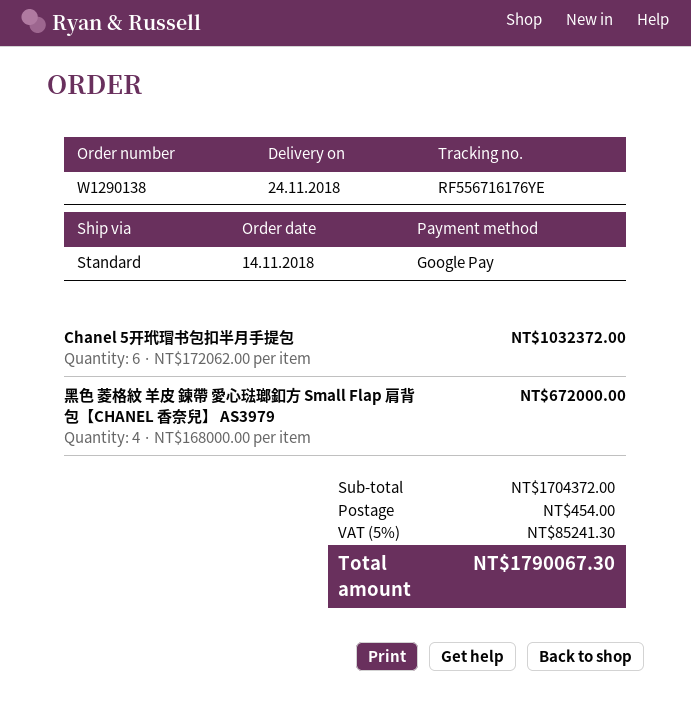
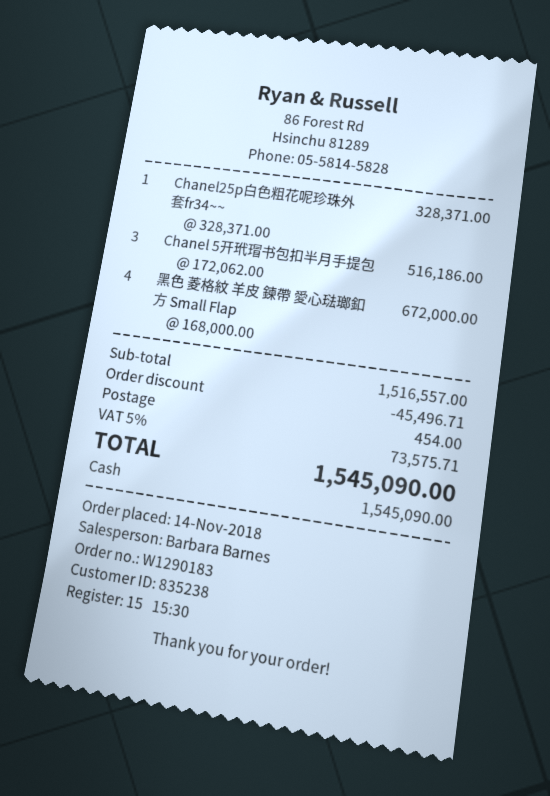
order number: W1290138 -> W1290183
payment method: Google Pay -> cash
Chanel 5开玳瑁书包扣半月手提包: 6 x 172062.00 = 1032372.00 -> 3 x 172062.00 = 516186.00
Chanel25p白色粗花呢珍珠外套fr34~~: none -> 1 x 328371.00 = 328371.00
subtotal: 1704372.00 -> 1516557.00
discount: none -> 45496.71
tax: 5% = 85241.30 -> 5% = 73575.71
total: 1790067.30 -> 1545090.00

